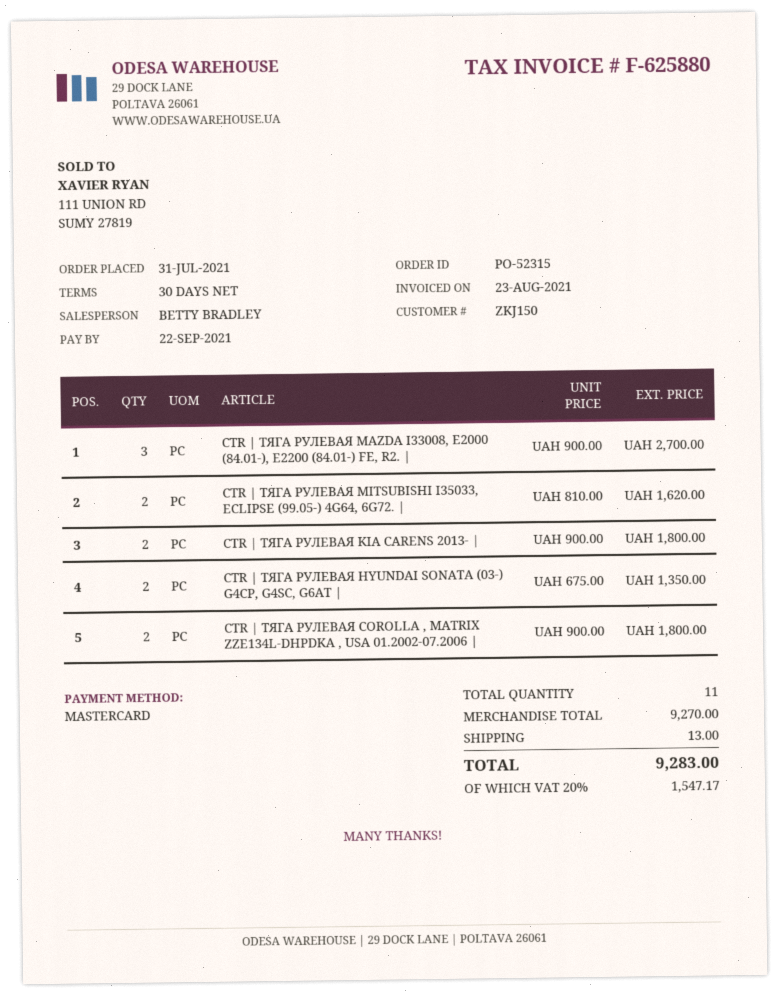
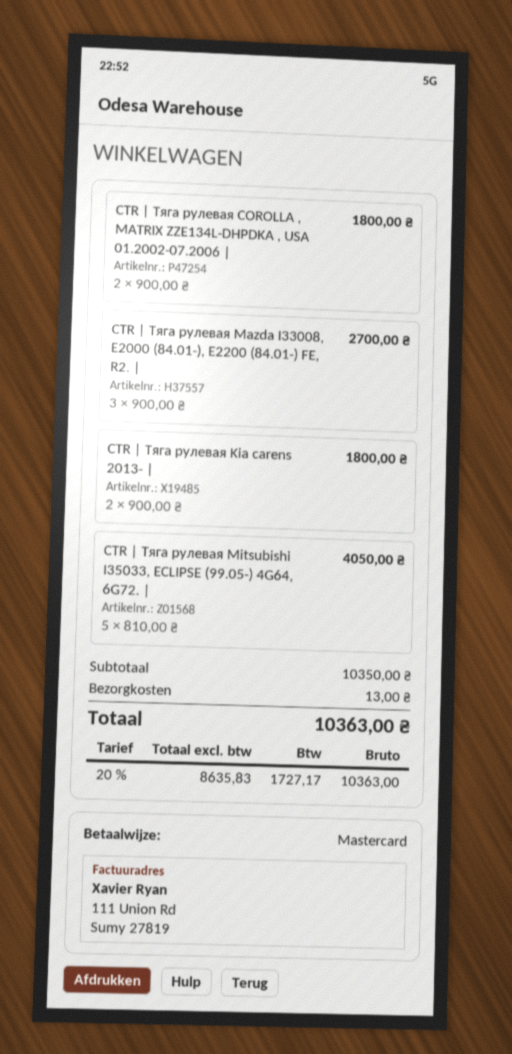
CTR | ТЯГА РУЛЕВАЯ MITSUBISHI I35033, ECLIPSE (99.05-) 4G64, 6G72. |: 2 x 810.00 = 1620.00 -> 5 x 810.00 = 4050.00
CTR | ТЯГА РУЛЕВАЯ HYUNDAI SONATA (03-) G4CP, G4SC, G6AT |: 2 x 675.00 = 1350.00 -> none
subtotal: 9270.00 -> 10350.00
tax: 20% = 1547.17 -> 20% = 1727.17
total: 9283.00 -> 10363.00

